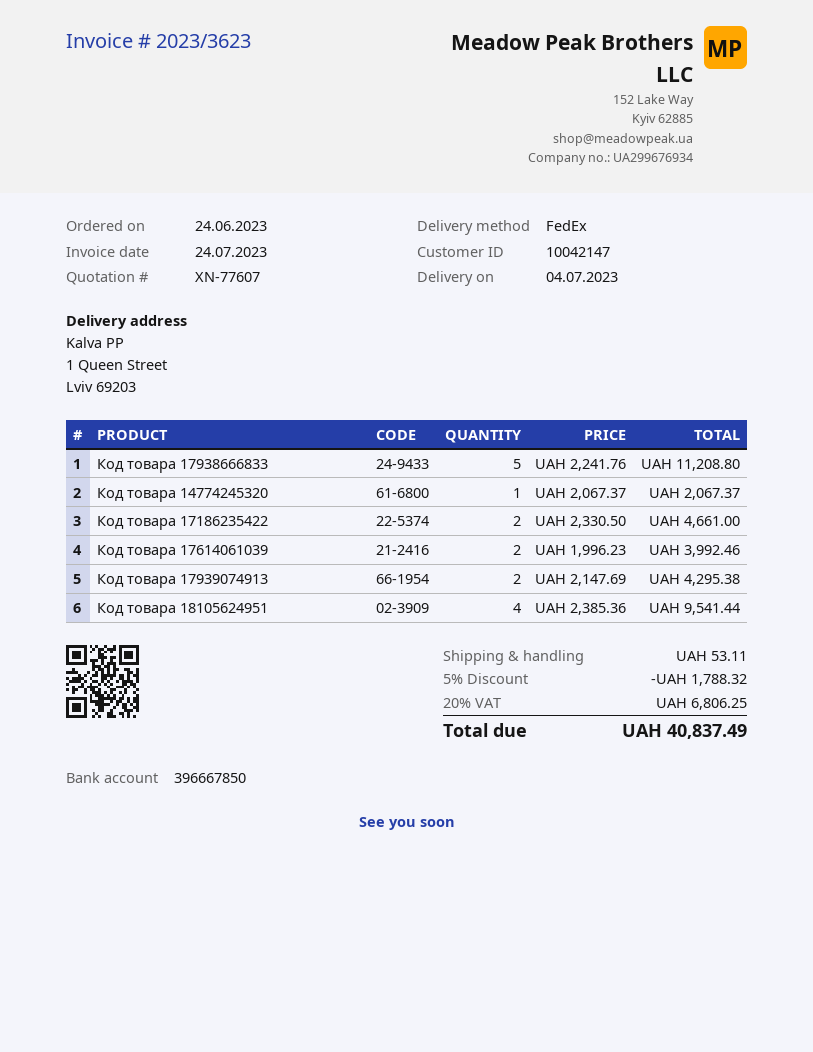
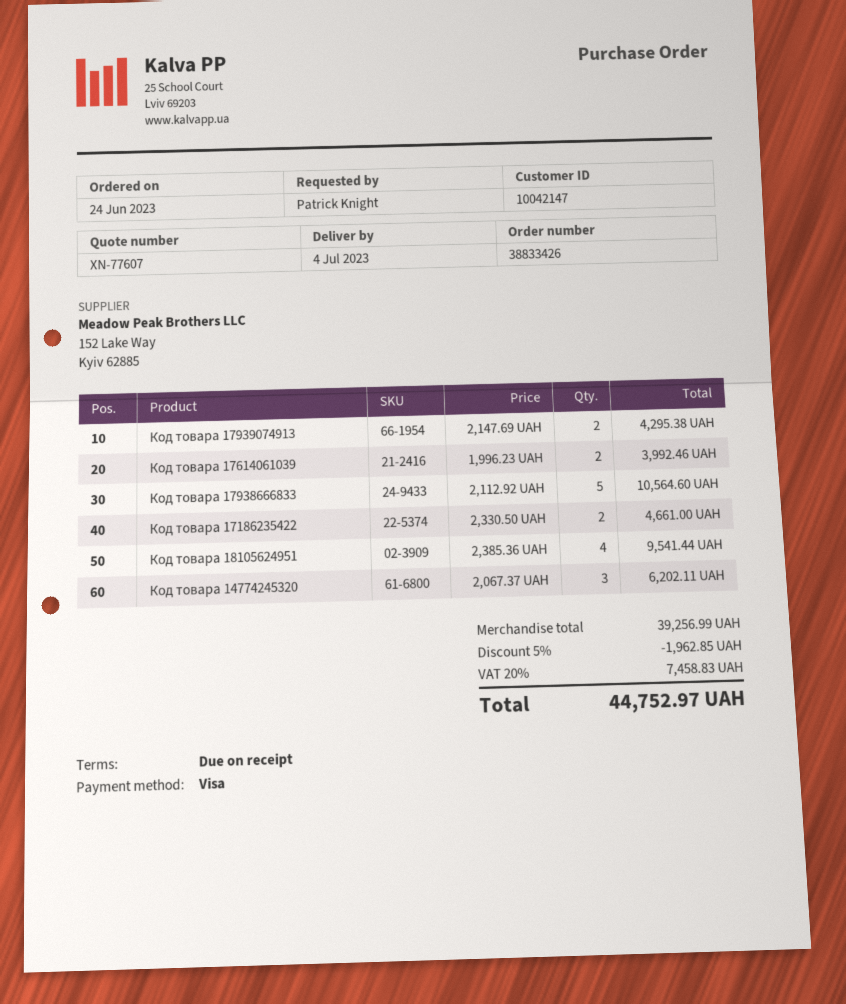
Код товара 17938666833: 5 x 2241.76 = 11208.80 -> 5 x 2112.92 = 10564.60
Код товара 14774245320: 1 x 2067.37 = 2067.37 -> 3 x 2067.37 = 6202.11
discount: 5% = 1788.32 -> 5% = 1962.85
shipping: 53.11 -> none
tax: 20% = 6806.25 -> 20% = 7458.83
total: 40837.49 -> 44752.97

